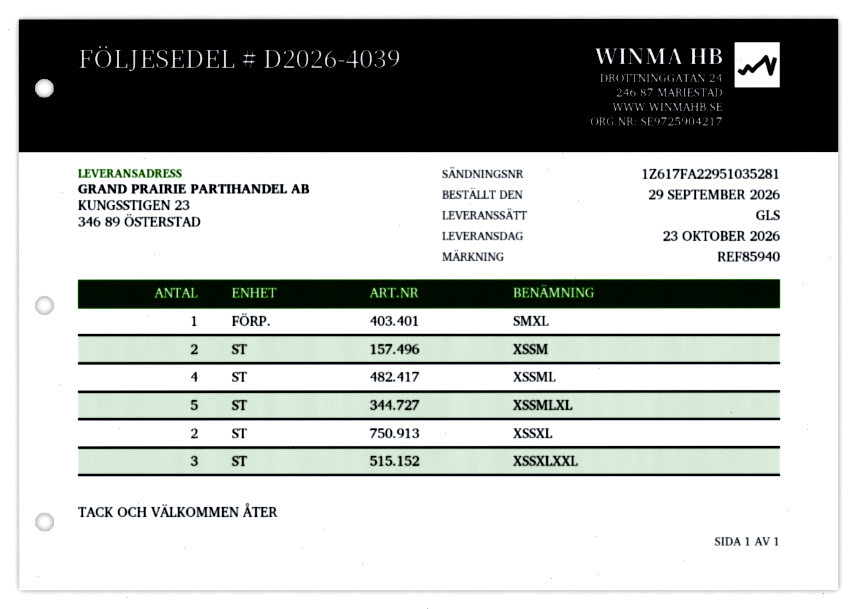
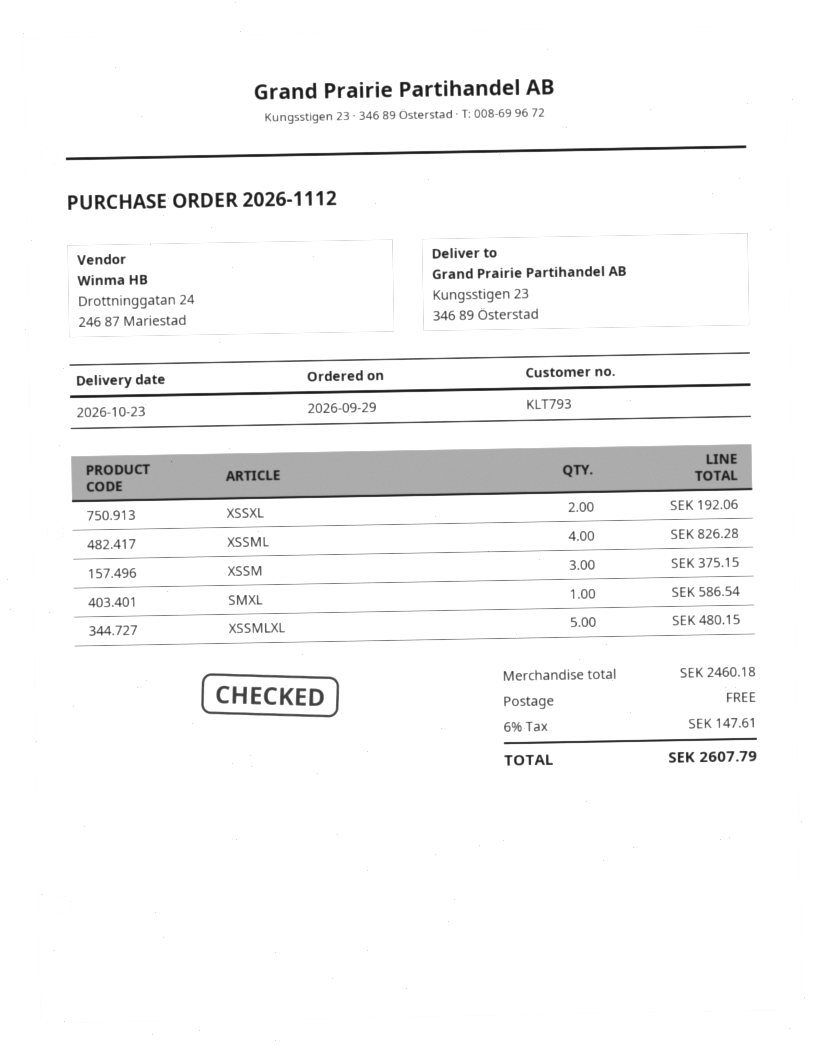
XSSM: 2 -> 3
XSSXLXXL: 3 -> none

